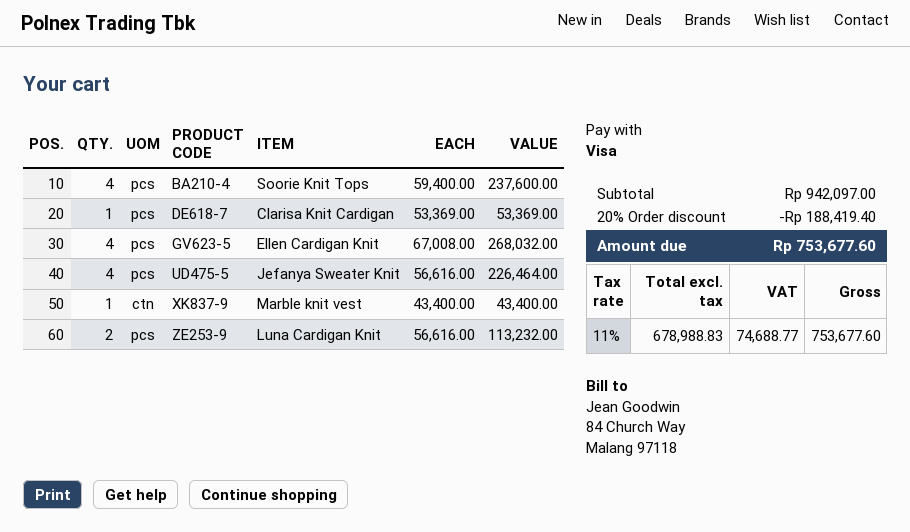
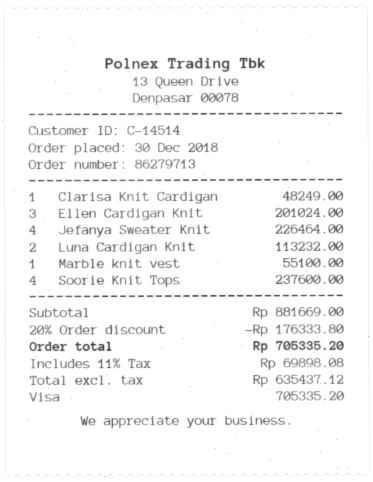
Clarisa Knit Cardigan: 1 for 53369.00 -> 1 for 48249.00
Ellen Cardigan Knit: 4 for 268032.00 -> 3 for 201024.00
Marble knit vest: 1 for 43400.00 -> 1 for 55100.00
subtotal: 942097.00 -> 881669.00
discount: 20% = 188419.40 -> 20% = 176333.80
net: 678988.83 -> 635437.12
tax: 11% = 74688.77 -> 11% = 69898.08
total: 753677.60 -> 705335.20

